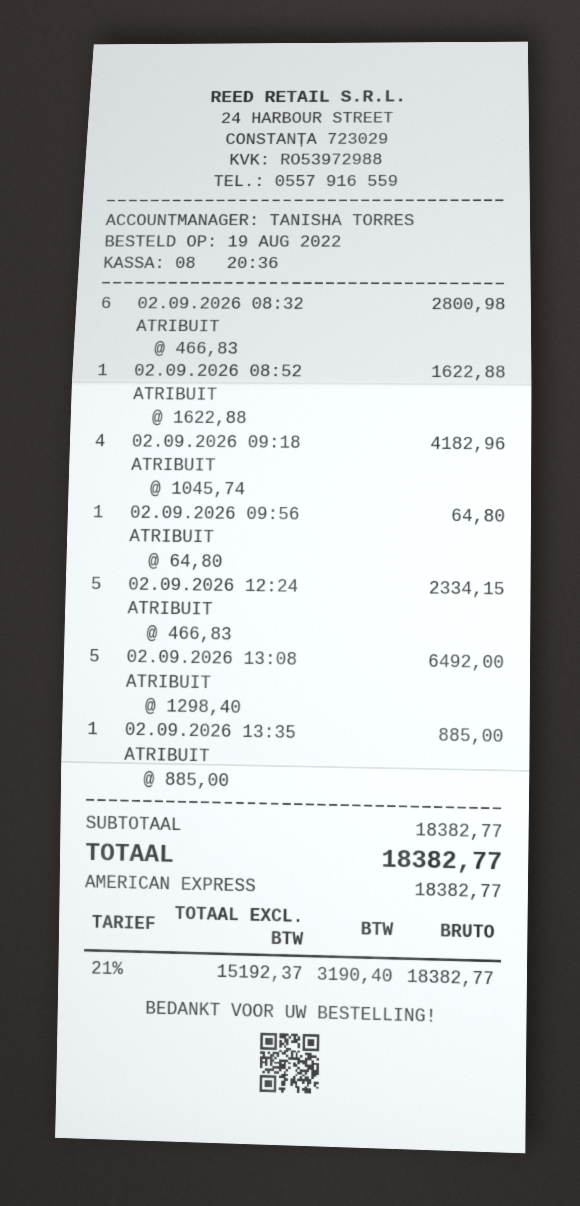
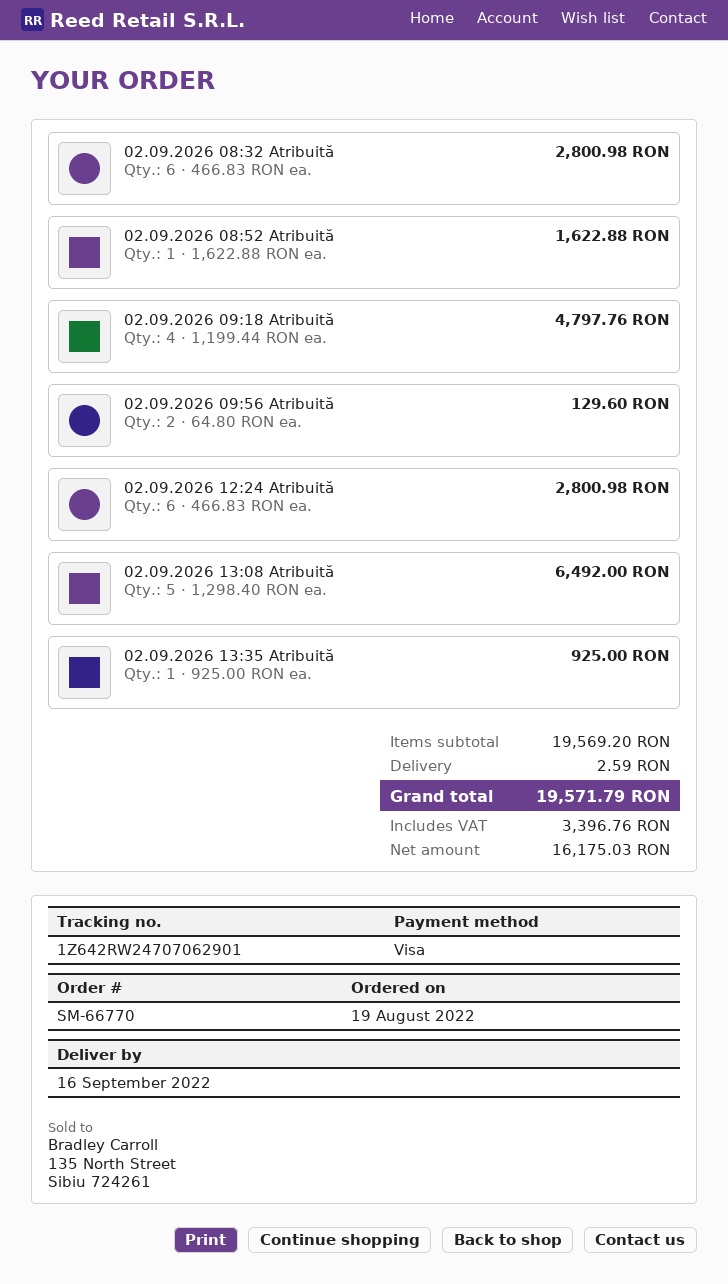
payment method: American Express -> Visa
02.09.2026 09:18 ATRIBUIT: 4 x 1045.74 = 4182.96 -> 4 x 1199.44 = 4797.76
02.09.2026 09:56 ATRIBUIT: 1 x 64.80 = 64.80 -> 2 x 64.80 = 129.60
02.09.2026 12:24 ATRIBUIT: 5 x 466.83 = 2334.15 -> 6 x 466.83 = 2800.98
02.09.2026 13:35 ATRIBUIT: 1 x 885.00 = 885.00 -> 1 x 925.00 = 925.00
subtotal: 18382.77 -> 19569.20
shipping: none -> 2.59
net: 15192.37 -> 16175.03
tax: 3190.40 -> 3396.76
total: 18382.77 -> 19571.79

